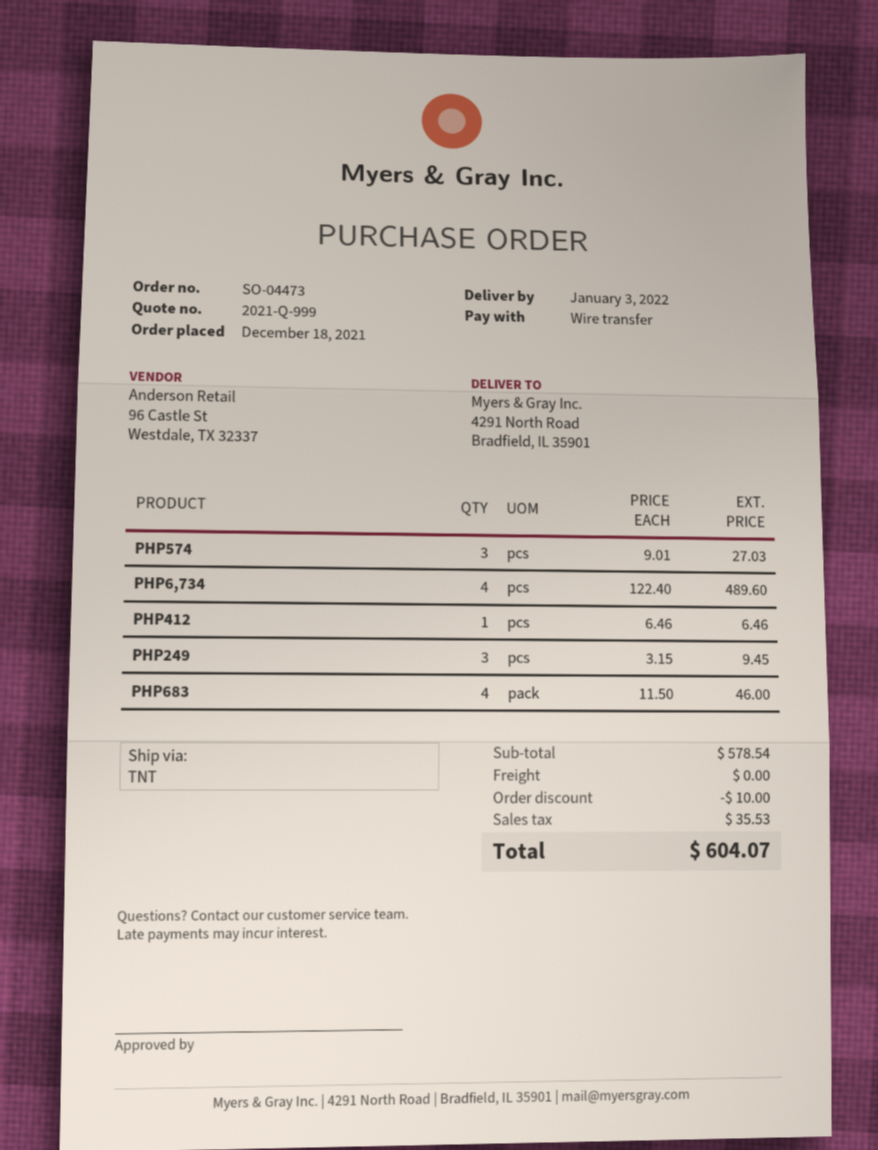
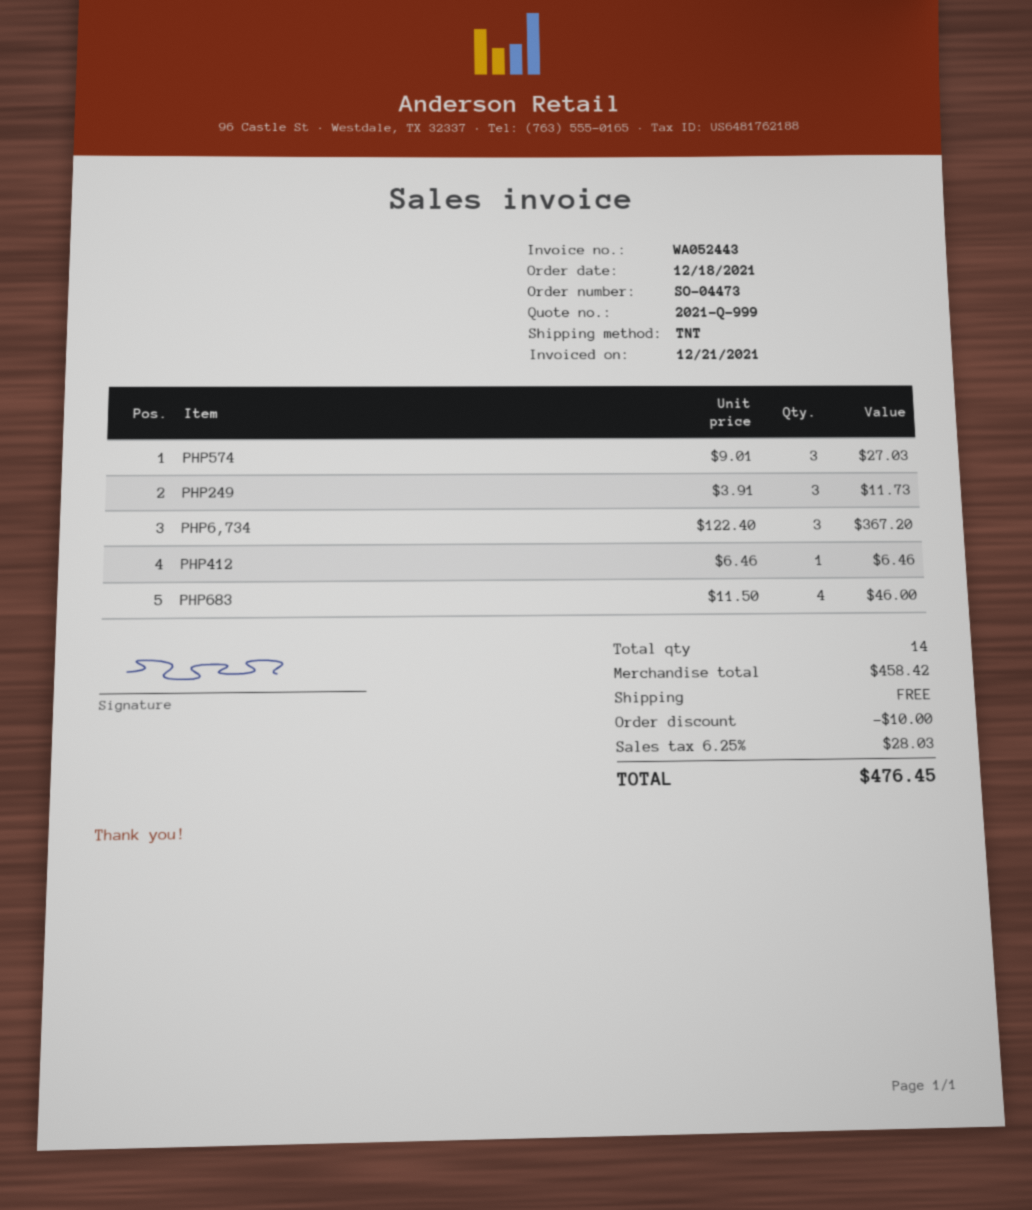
PHP6,734: 4 x 122.40 = 489.60 -> 3 x 122.40 = 367.20
PHP249: 3 x 3.15 = 9.45 -> 3 x 3.91 = 11.73
subtotal: 578.54 -> 458.42
tax: 35.53 -> 28.03
total: 604.07 -> 476.45

